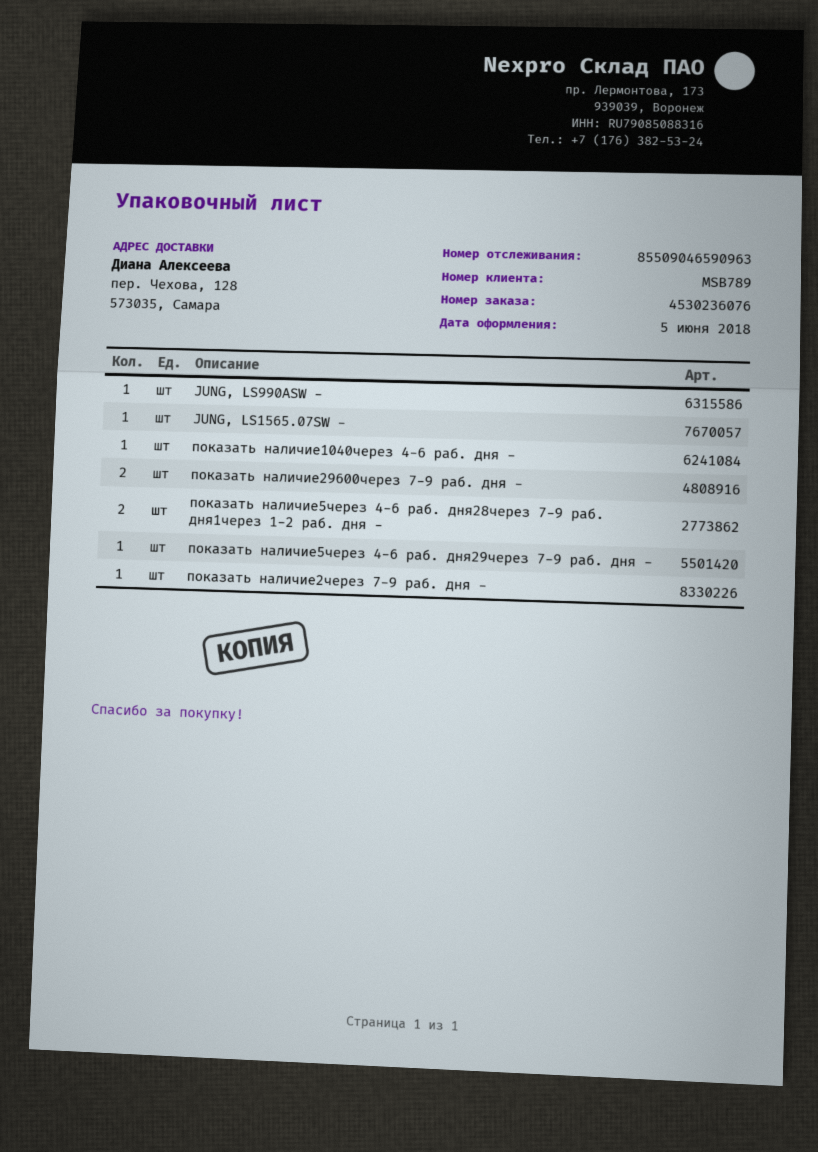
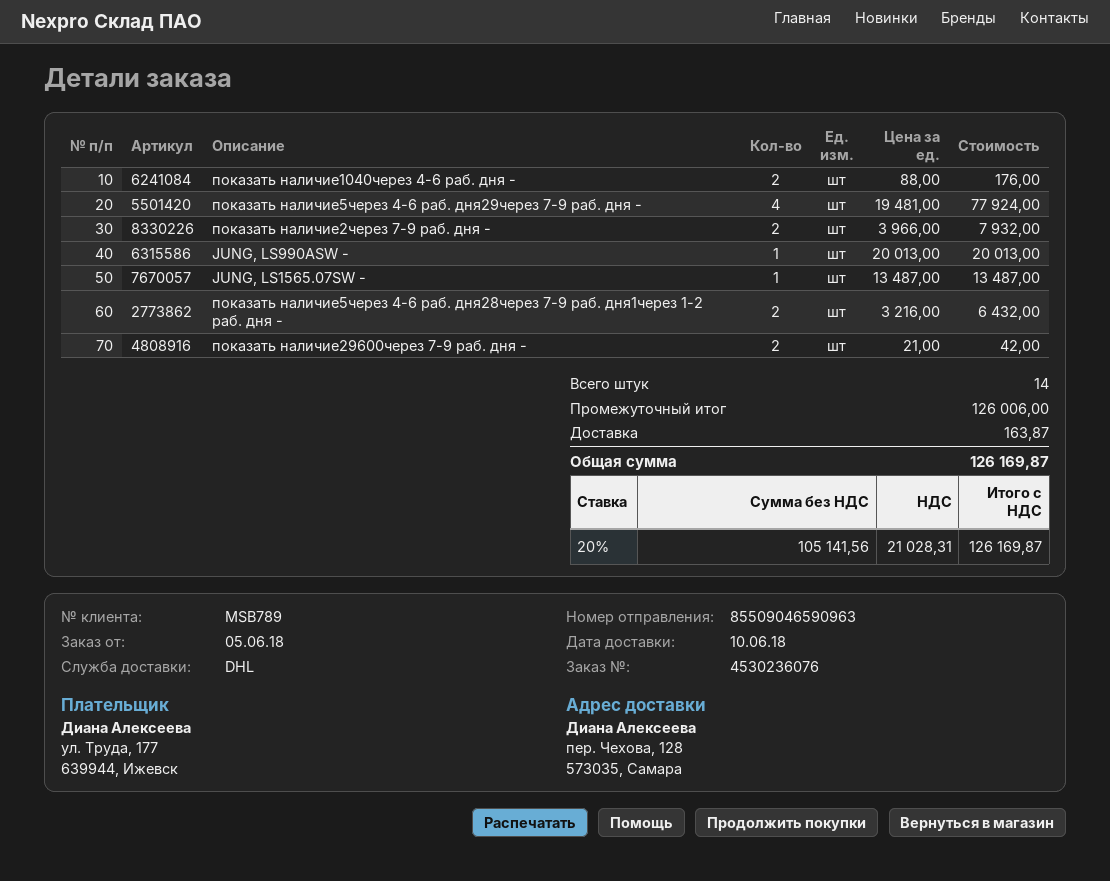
показать наличие1040через 4-6 раб. дня -: 1 -> 2
показать наличие5через 4-6 раб. дня29через 7-9 раб. дня -: 1 -> 4
показать наличие2через 7-9 раб. дня -: 1 -> 2

